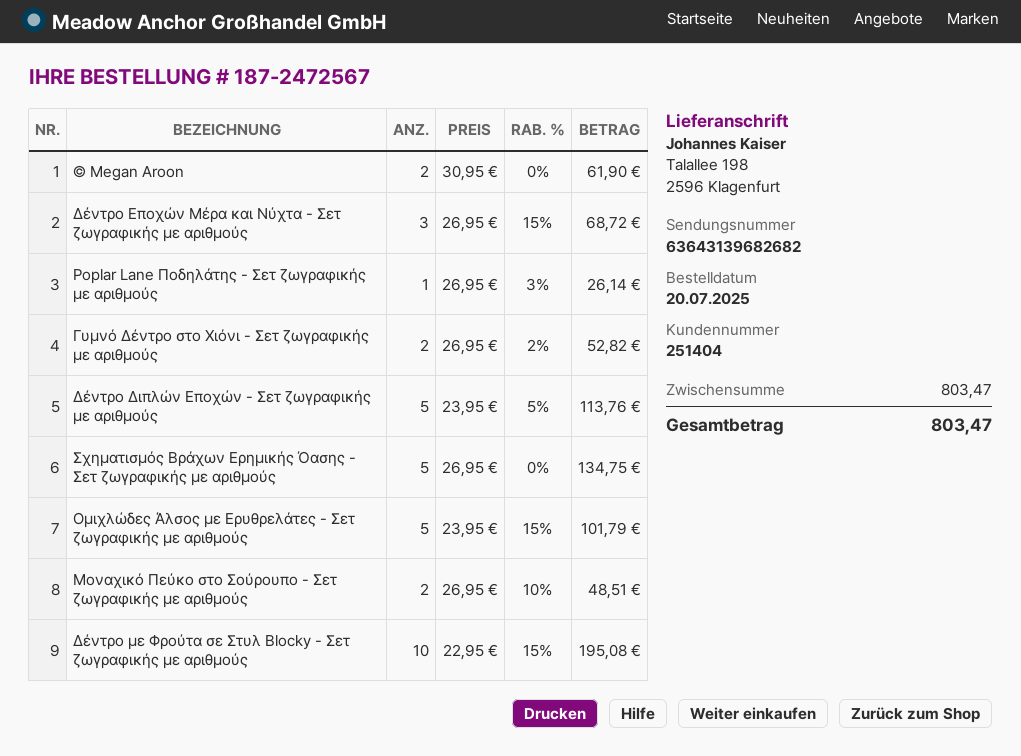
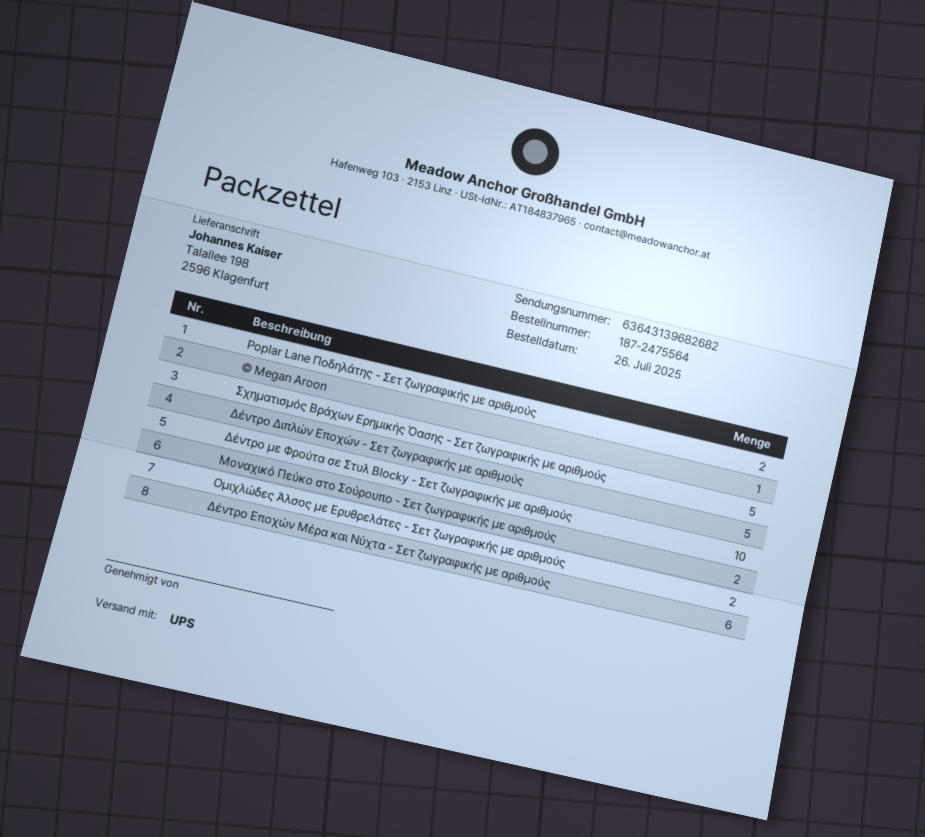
order number: 187-2472567 -> 187-2475564
order date: 2025-07-20 -> 2025-07-26
© Megan Aroon: 2 -> 1
Δέντρο Εποχών Μέρα και Νύχτα - Σετ ζωγραφικής με αριθμούς: 3 -> 6
Poplar Lane Ποδηλάτης - Σετ ζωγραφικής με αριθμούς: 1 -> 2
Γυμνό Δέντρο στο Χιόνι - Σετ ζωγραφικής με αριθμούς: 2 -> none
Ομιχλώδες Άλσος με Ερυθρελάτες - Σετ ζωγραφικής με αριθμούς: 5 -> 2

